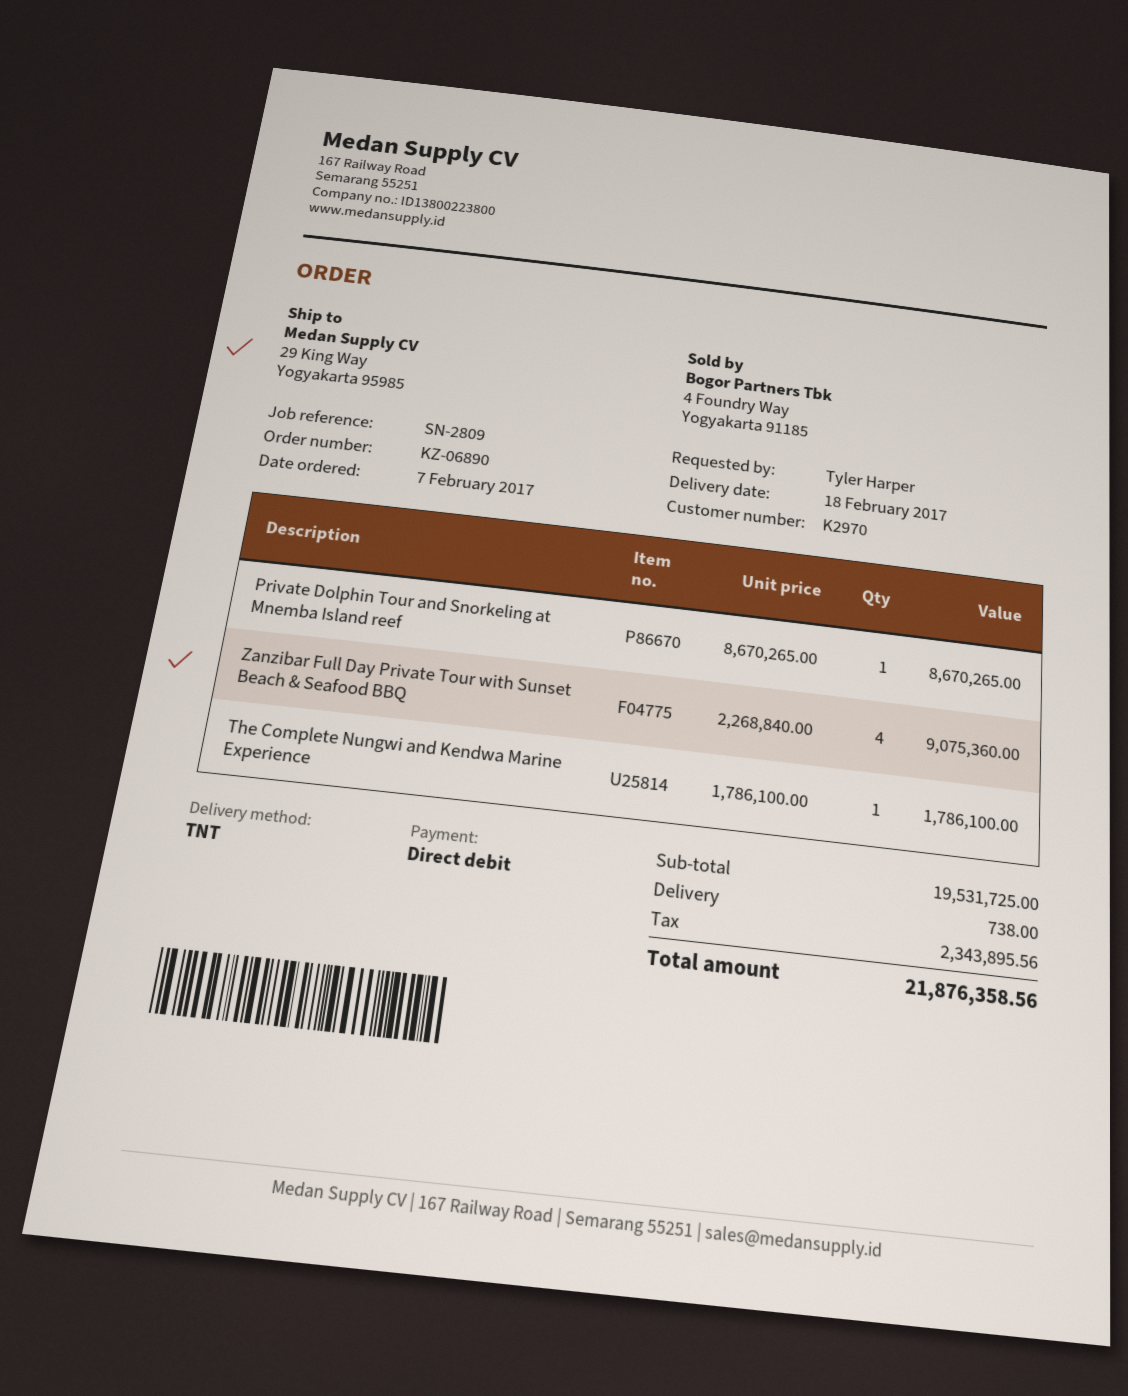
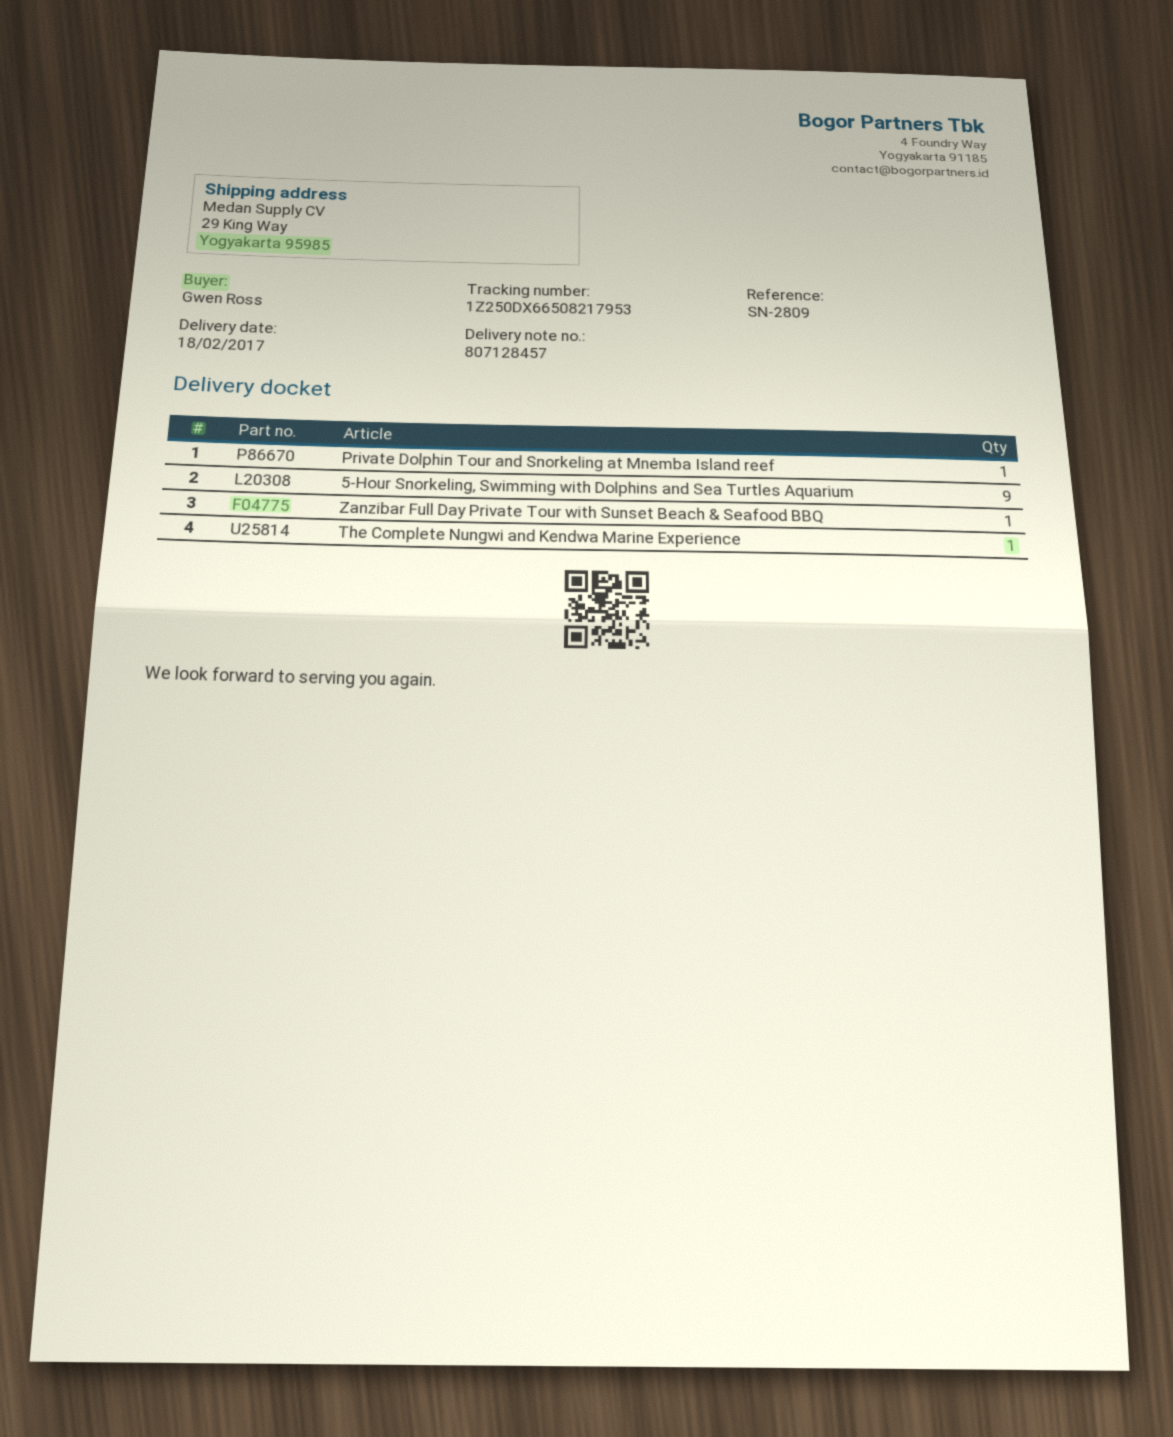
ordered by: Tyler Harper -> Gwen Ross
Zanzibar Full Day Private Tour with Sunset Beach & Seafood BBQ: 4 -> 1
5-Hour Snorkeling, Swimming with Dolphins and Sea Turtles Aquarium: none -> 9

